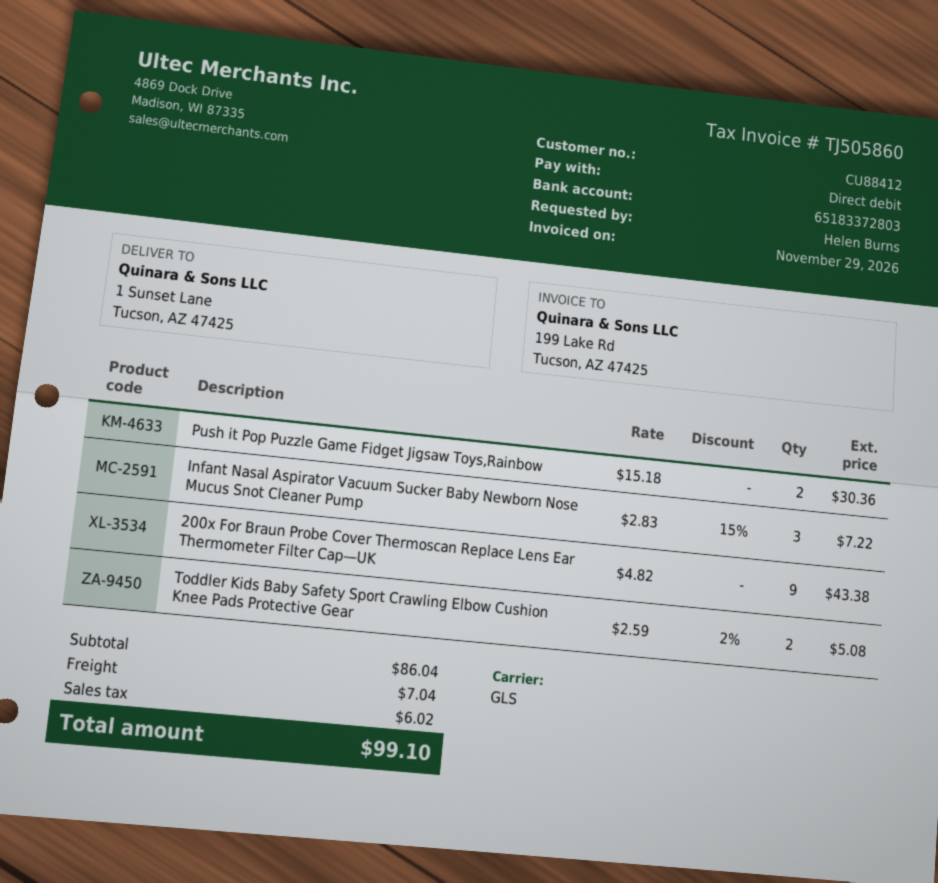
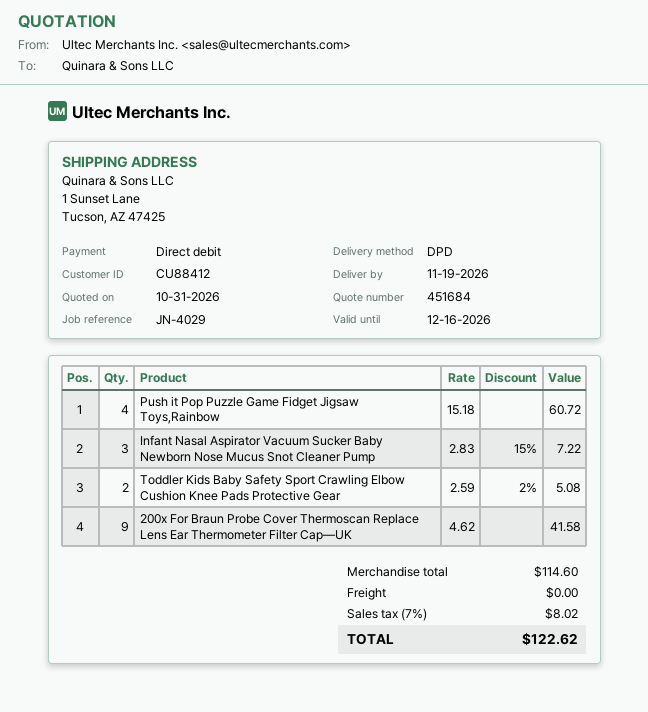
shipping method: GLS -> DPD
Push it Pop Puzzle Game Fidget Jigsaw Toys,Rainbow: 2 x 15.18 = 30.36 -> 4 x 15.18 = 60.72
200x For Braun Probe Cover Thermoscan Replace Lens Ear Thermometer Filter Cap—UK: 9 x 4.82 = 43.38 -> 9 x 4.62 = 41.58
subtotal: 86.04 -> 114.60
shipping: 7.04 -> 0.00
tax: 6.02 -> 8.02
total: 99.10 -> 122.62

